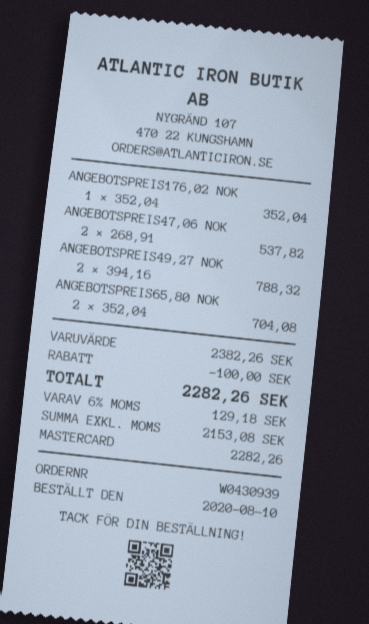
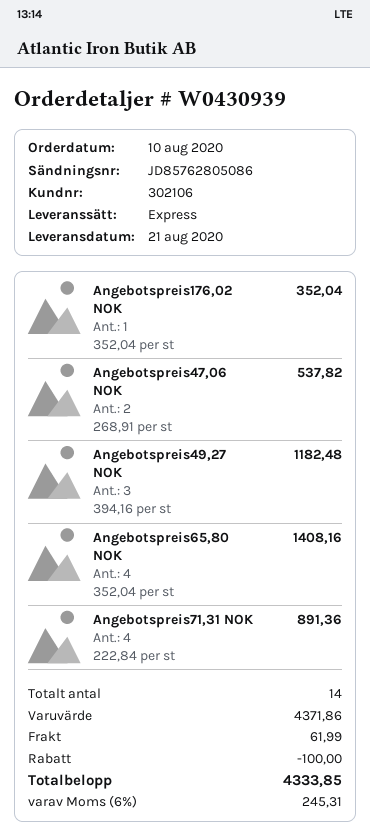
ANGEBOTSPREIS49,27 NOK: 2 x 394.16 = 788.32 -> 3 x 394.16 = 1182.48
ANGEBOTSPREIS65,80 NOK: 2 x 352.04 = 704.08 -> 4 x 352.04 = 1408.16
Angebotspreis71,31 NOK: none -> 4 x 222.84 = 891.36
subtotal: 2382.26 -> 4371.86
shipping: none -> 61.99
tax: 6% = 129.18 -> 6% = 245.31
total: 2282.26 -> 4333.85

